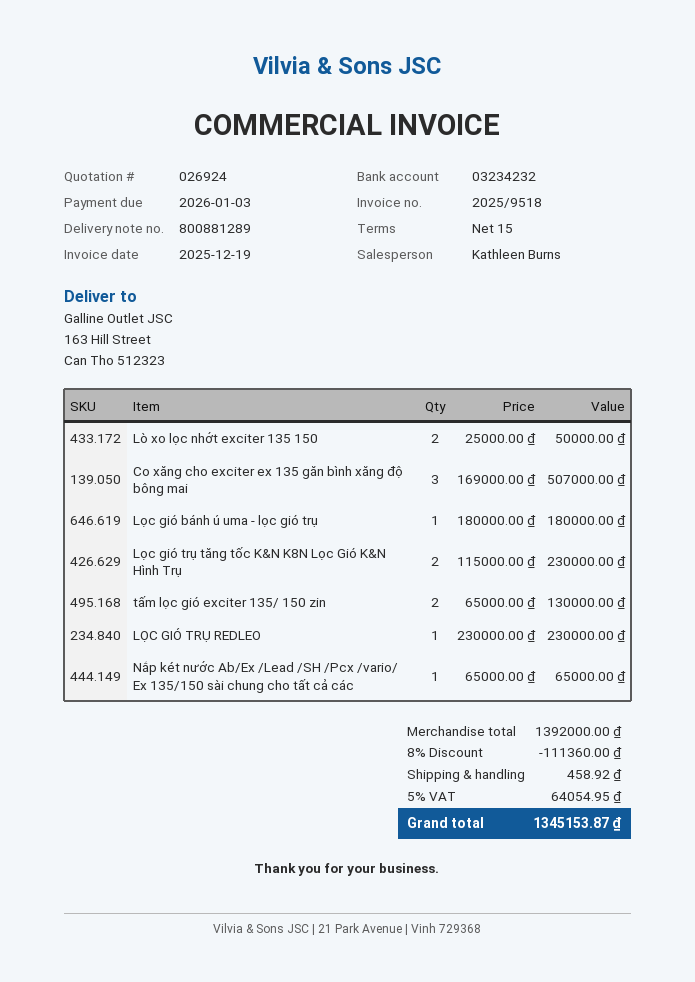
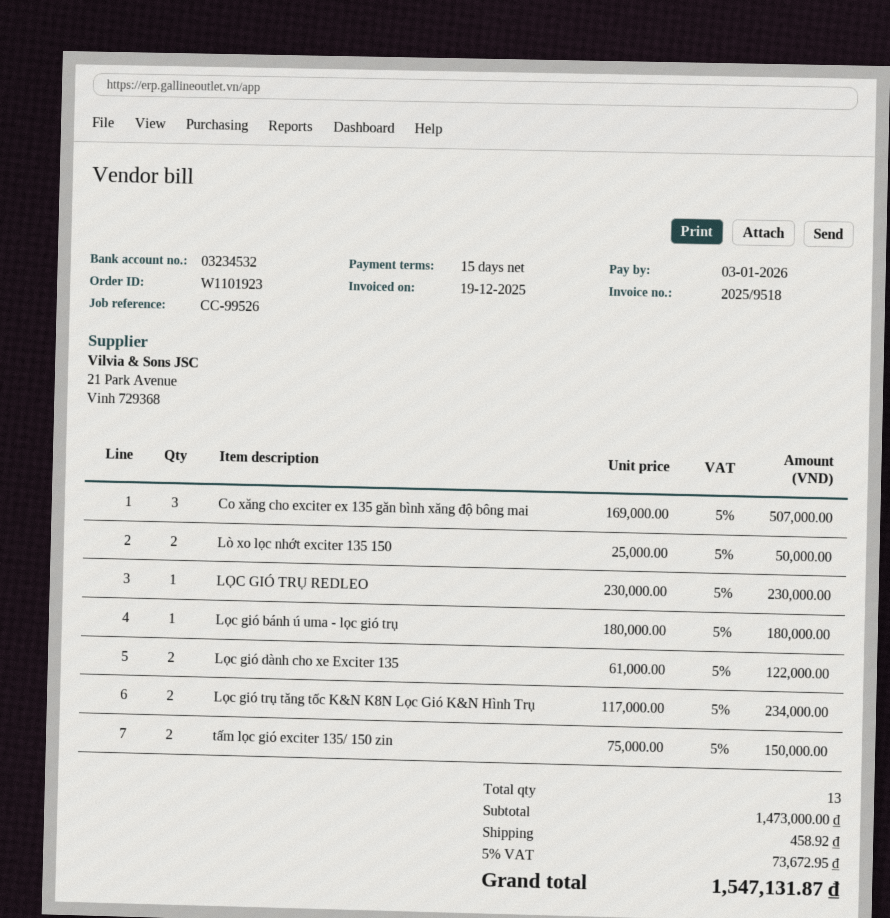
bank account: 03234232 -> 03234532
Lọc gió trụ tăng tốc K&N K8N Lọc Gió K&N Hình Trụ: 2 x 115000.00 = 230000.00 -> 2 x 117000.00 = 234000.00
tấm lọc gió exciter 135/ 150 zin: 2 x 65000.00 = 130000.00 -> 2 x 75000.00 = 150000.00
Nắp két nước Ab/Ex /Lead /SH /Pcx /vario/ Ex 135/150 sài chung cho tất cả các: 1 x 65000.00 = 65000.00 -> none
Lọc gió dành cho xe Exciter 135: none -> 2 x 61000.00 = 122000.00
subtotal: 1392000.00 -> 1473000.00
discount: 8% = 111360.00 -> none
tax: 5% = 64054.95 -> 5% = 73672.95
total: 1345153.87 -> 1547131.87

